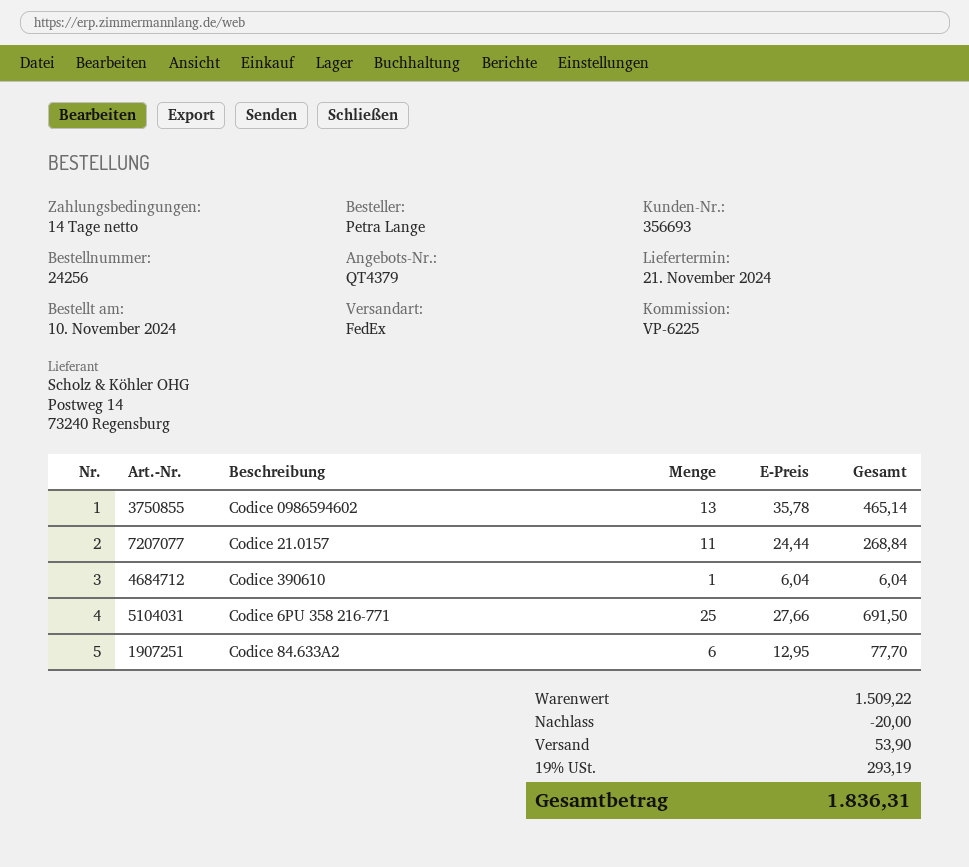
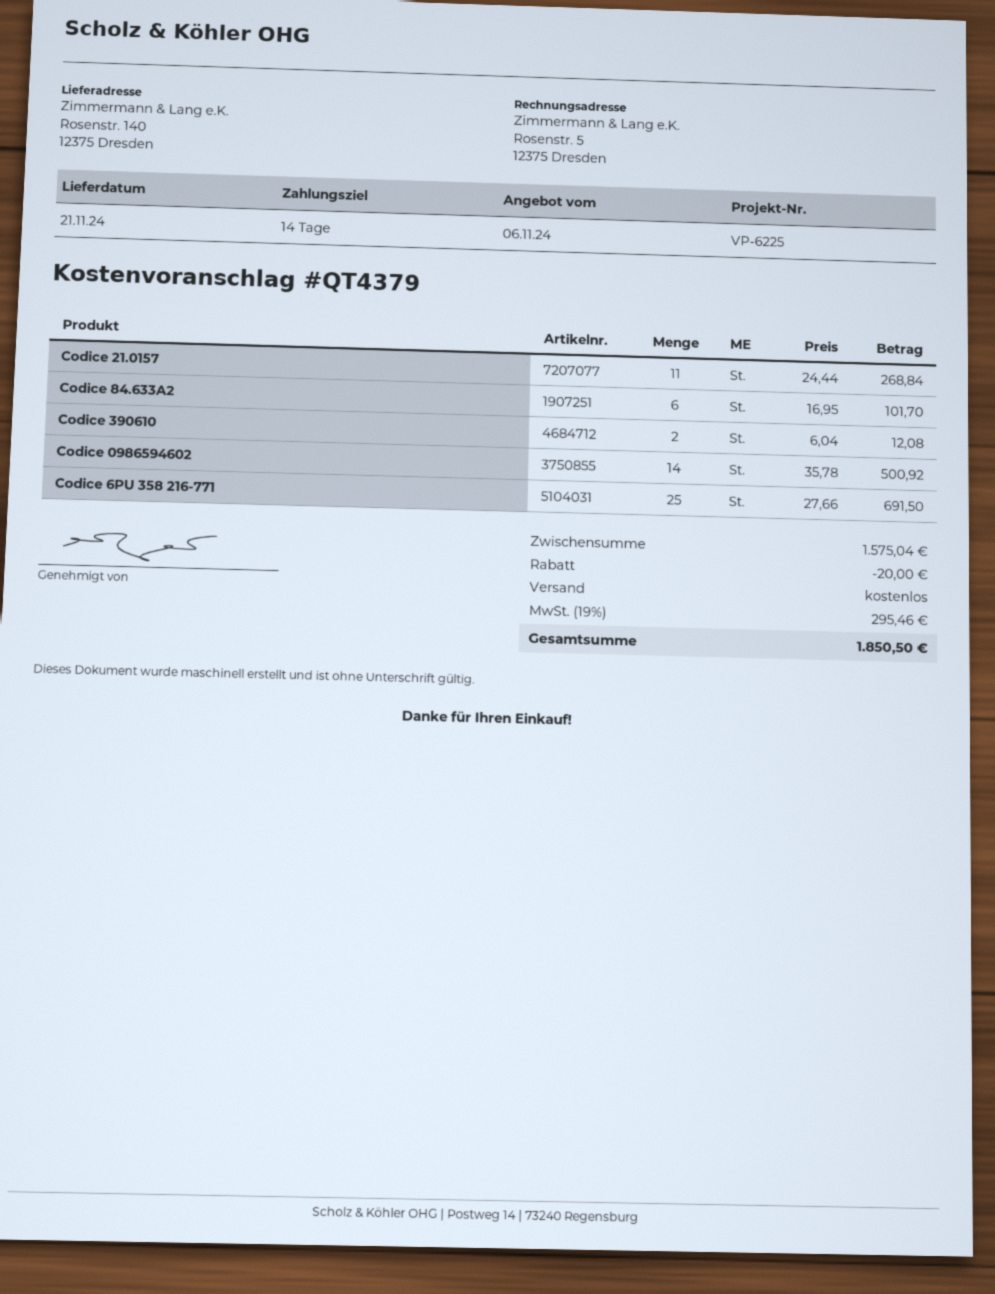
Codice 0986594602: 13 x 35.78 = 465.14 -> 14 x 35.78 = 500.92
Codice 390610: 1 x 6.04 = 6.04 -> 2 x 6.04 = 12.08
Codice 84.633A2: 6 x 12.95 = 77.70 -> 6 x 16.95 = 101.70
subtotal: 1509.22 -> 1575.04
shipping: 53.90 -> 0.00
tax: 19% = 293.19 -> 19% = 295.46
total: 1836.31 -> 1850.50

